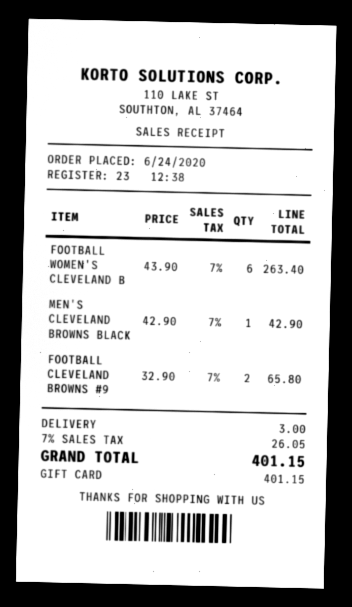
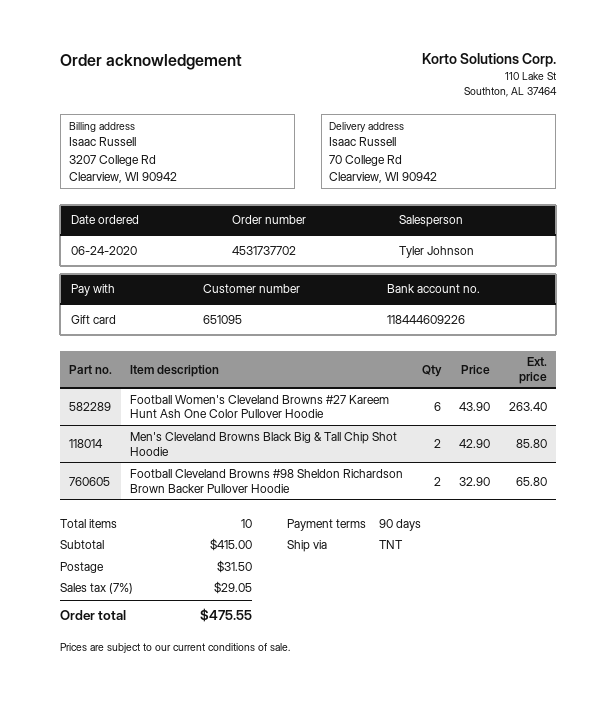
MEN'S CLEVELAND BROWNS BLACK: 1 x 42.90 = 42.90 -> 2 x 42.90 = 85.80
shipping: 3.00 -> 31.50
tax: 7% = 26.05 -> 7% = 29.05
total: 401.15 -> 475.55

